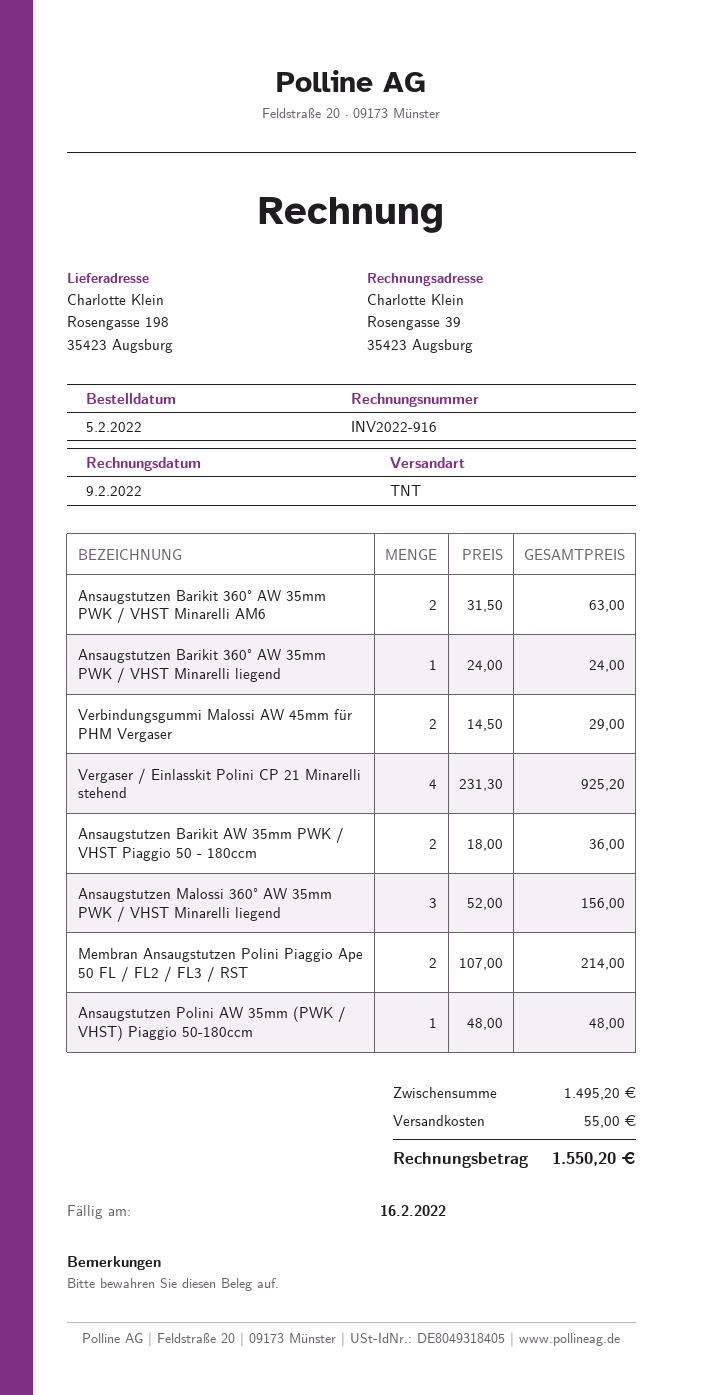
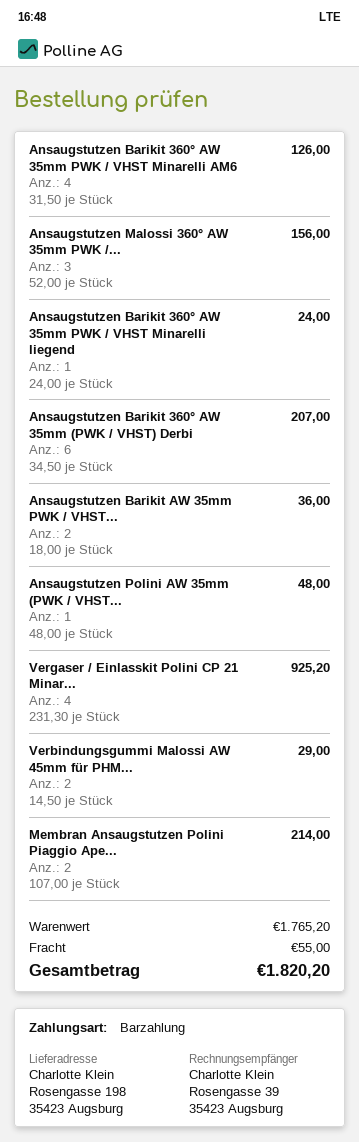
Ansaugstutzen Barikit 360° AW 35mm PWK / VHST Minarelli AM6: 2 x 31.50 = 63.00 -> 4 x 31.50 = 126.00
Ansaugstutzen Barikit 360° AW 35mm (PWK / VHST) Derbi: none -> 6 x 34.50 = 207.00
subtotal: 1495.20 -> 1765.20
total: 1550.20 -> 1820.20

